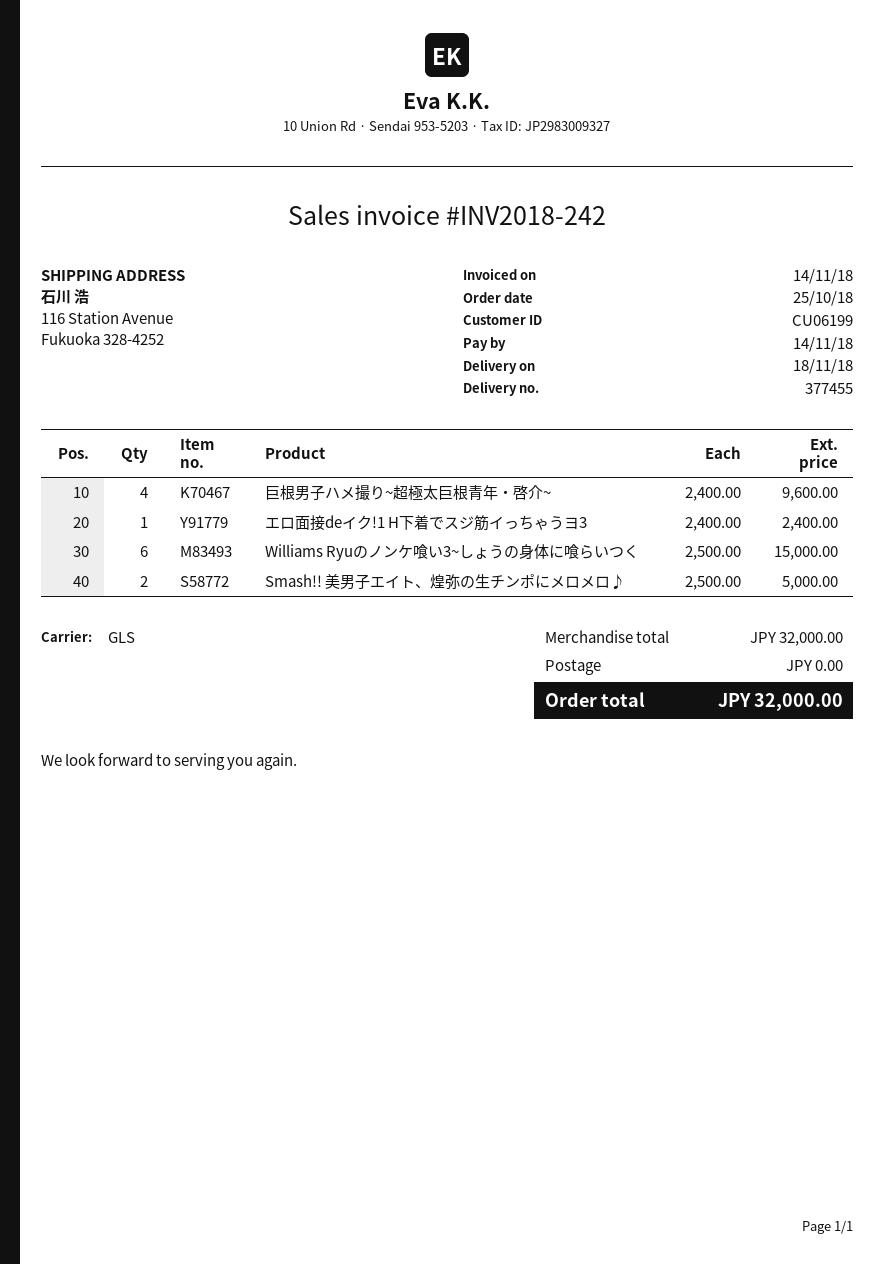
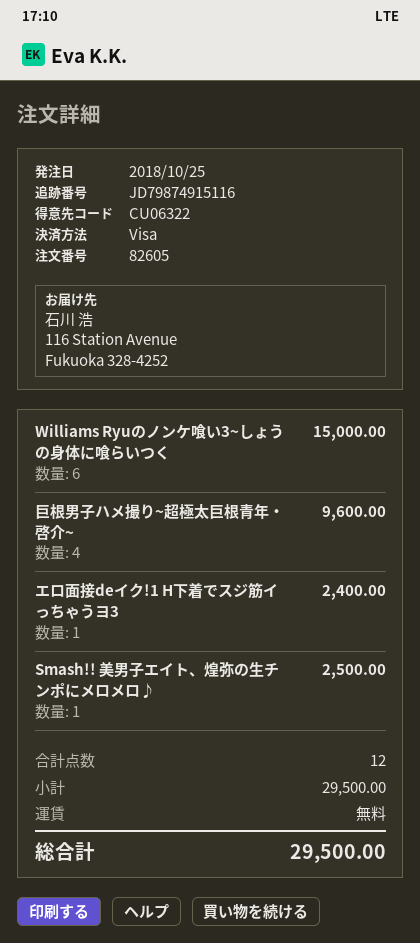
customer number: CU06199 -> CU06322
Smash!! 美男子エイト、煌弥の生チンポにメロメロ♪: 2 for 5000.00 -> 1 for 2500.00
subtotal: 32000.00 -> 29500.00
total: 32000.00 -> 29500.00

